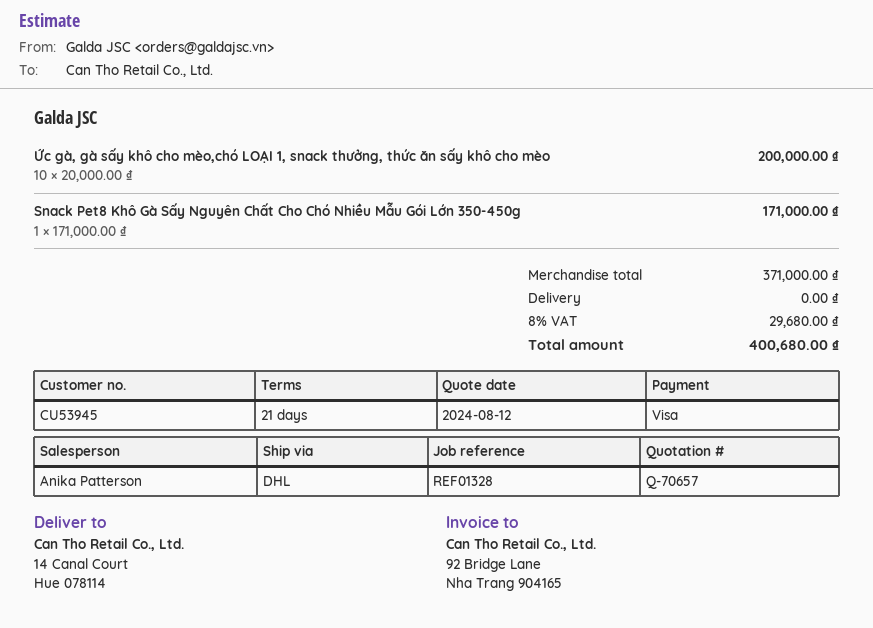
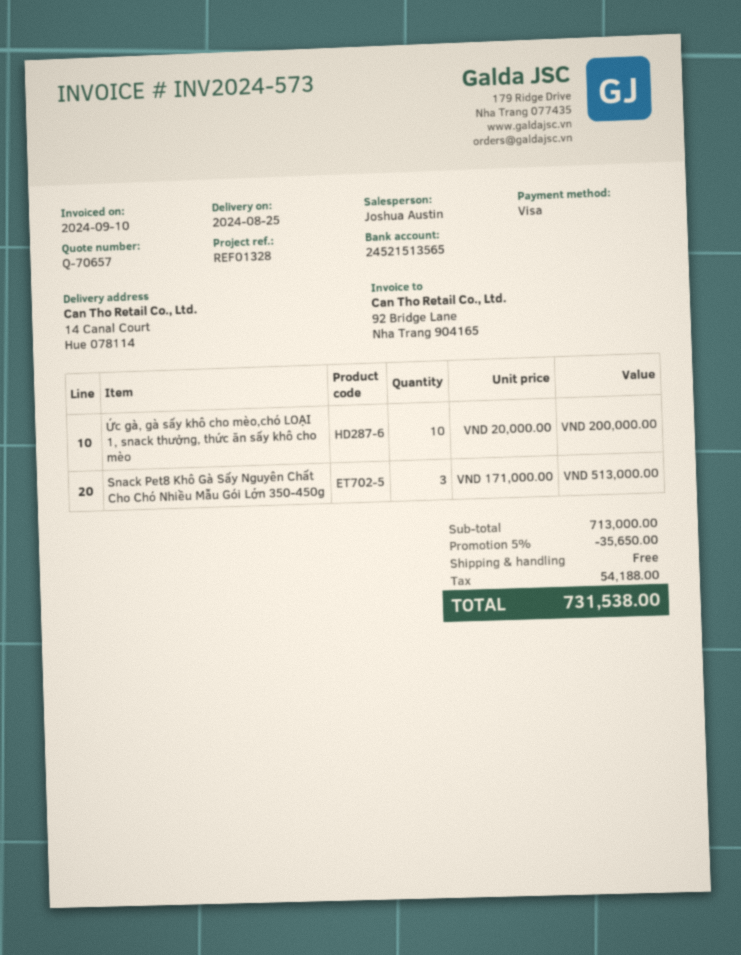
sales rep: Anika Patterson -> Joshua Austin
Snack Pet8 Khô Gà Sấy Nguyên Chất Cho Chó Nhiều Mẫu Gói Lớn 350-450g: 1 x 171000.00 = 171000.00 -> 3 x 171000.00 = 513000.00
subtotal: 371000.00 -> 713000.00
discount: none -> 5% = 35650.00
tax: 29680.00 -> 54188.00
total: 400680.00 -> 731538.00

